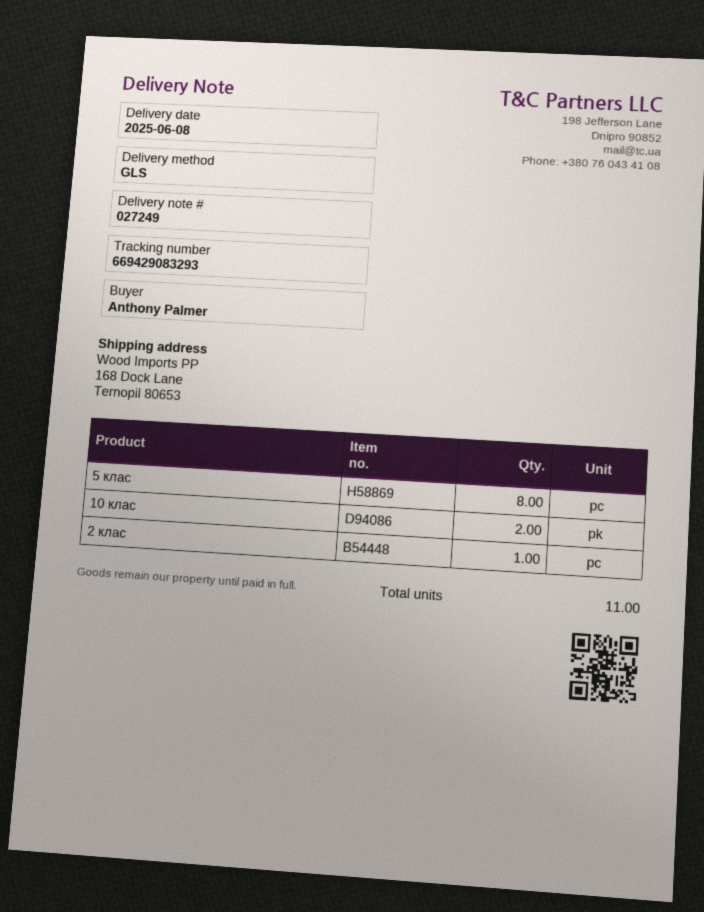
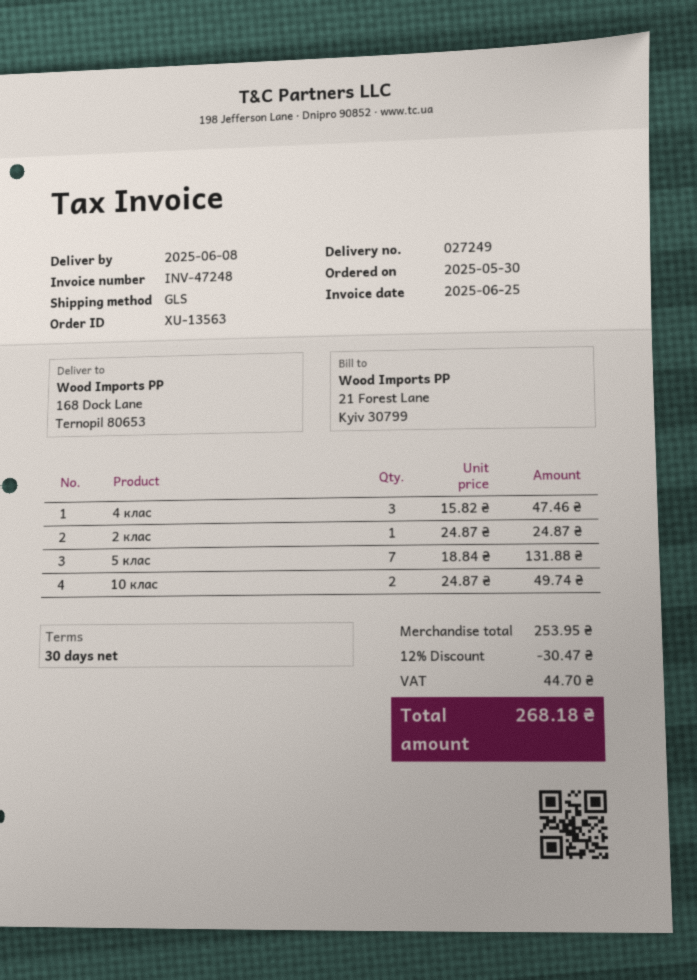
5 клас: 8 -> 7
4 клас: none -> 3

